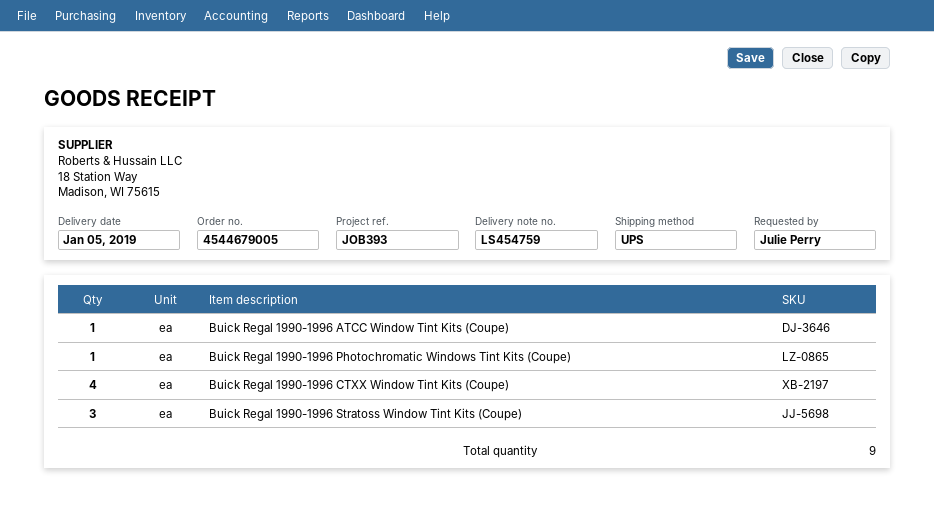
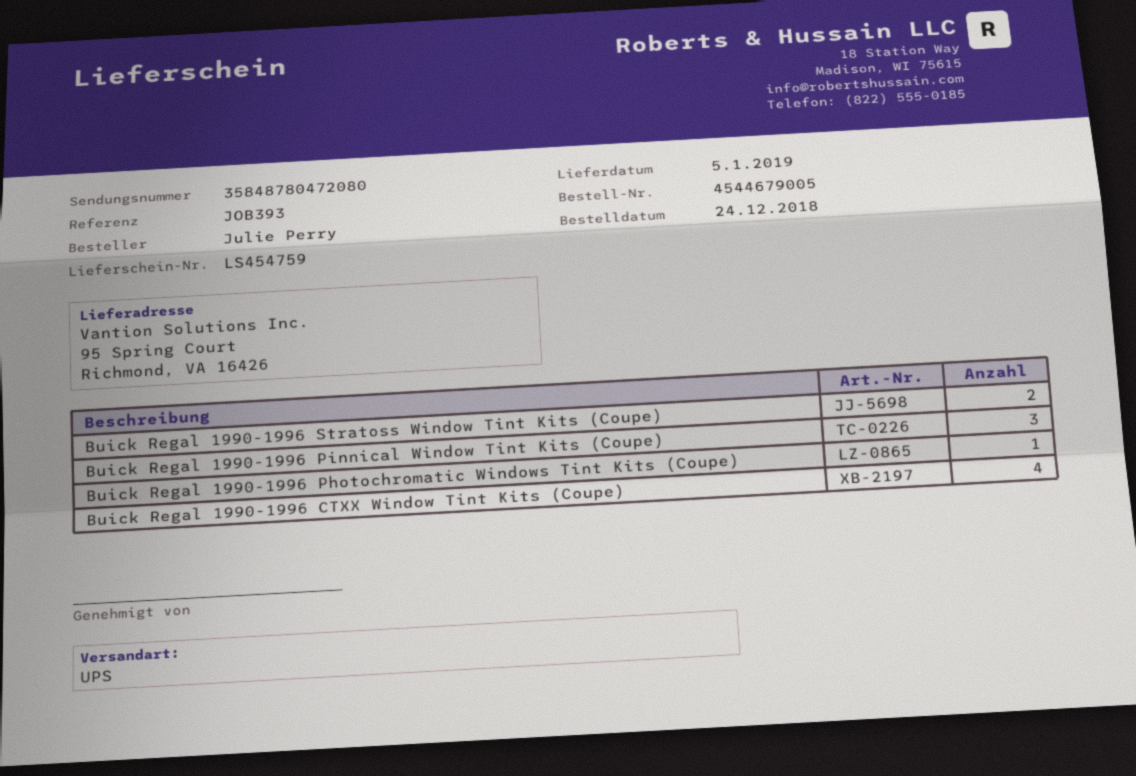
Buick Regal 1990-1996 ATCC Window Tint Kits (Coupe): 1 -> none
Buick Regal 1990-1996 Stratoss Window Tint Kits (Coupe): 3 -> 2
Buick Regal 1990-1996 Pinnical Window Tint Kits (Coupe): none -> 3

